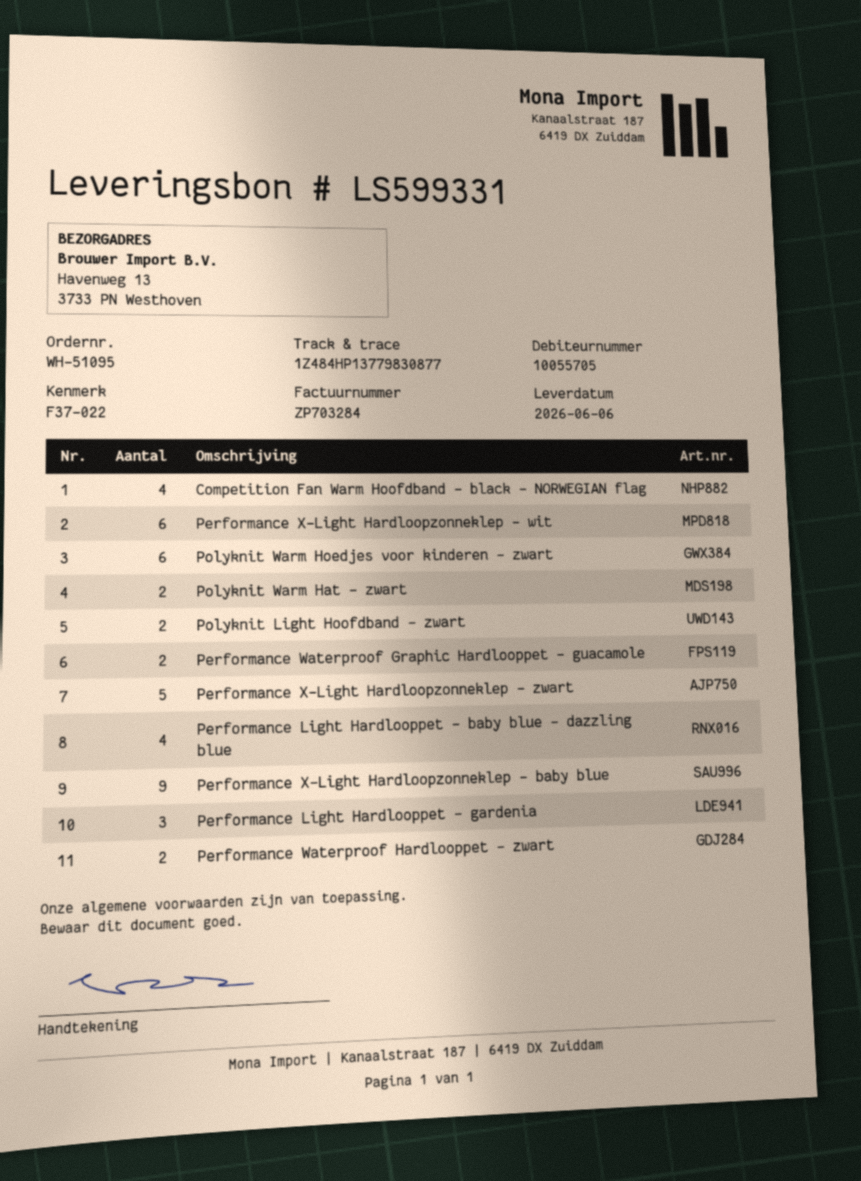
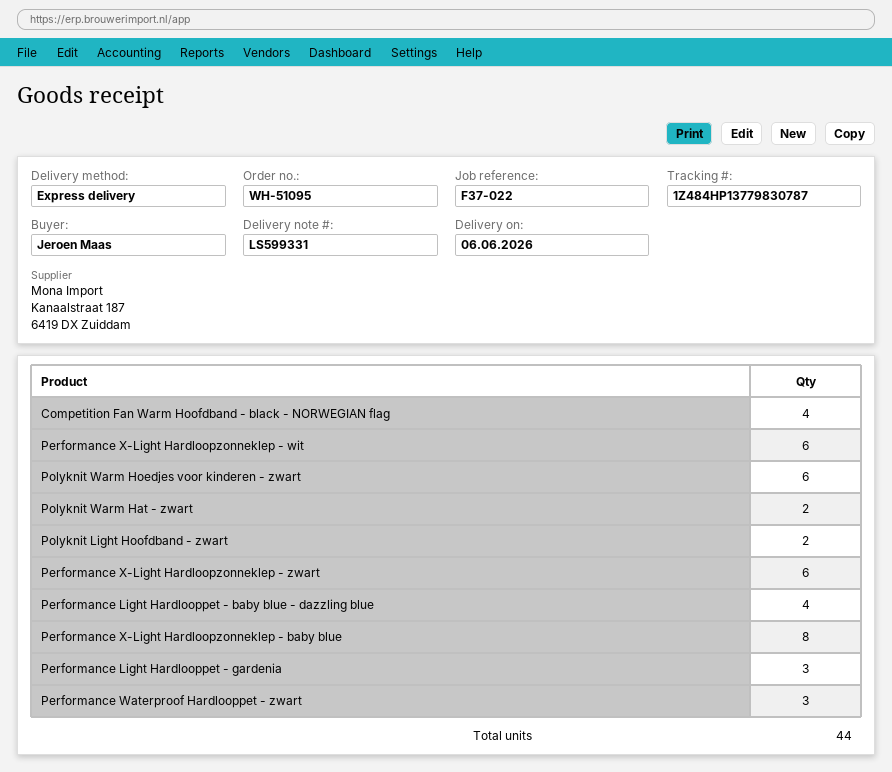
tracking number: 1Z484HP13779830877 -> 1Z484HP13779830787
Performance Waterproof Graphic Hardlooppet - guacamole: 2 -> none
Performance X-Light Hardloopzonneklep - zwart: 5 -> 6
Performance X-Light Hardloopzonneklep - baby blue: 9 -> 8
Performance Waterproof Hardlooppet - zwart: 2 -> 3

